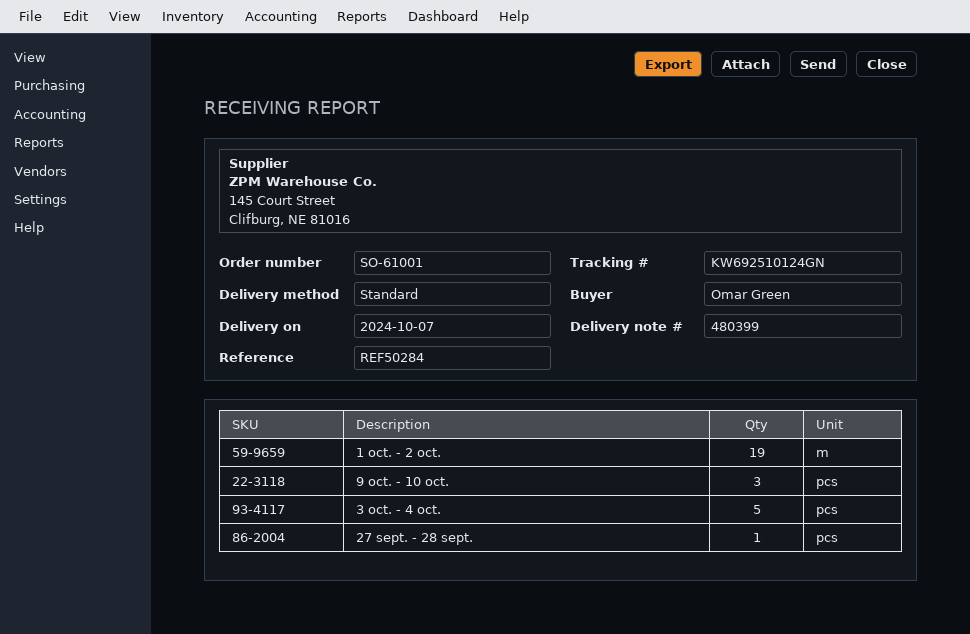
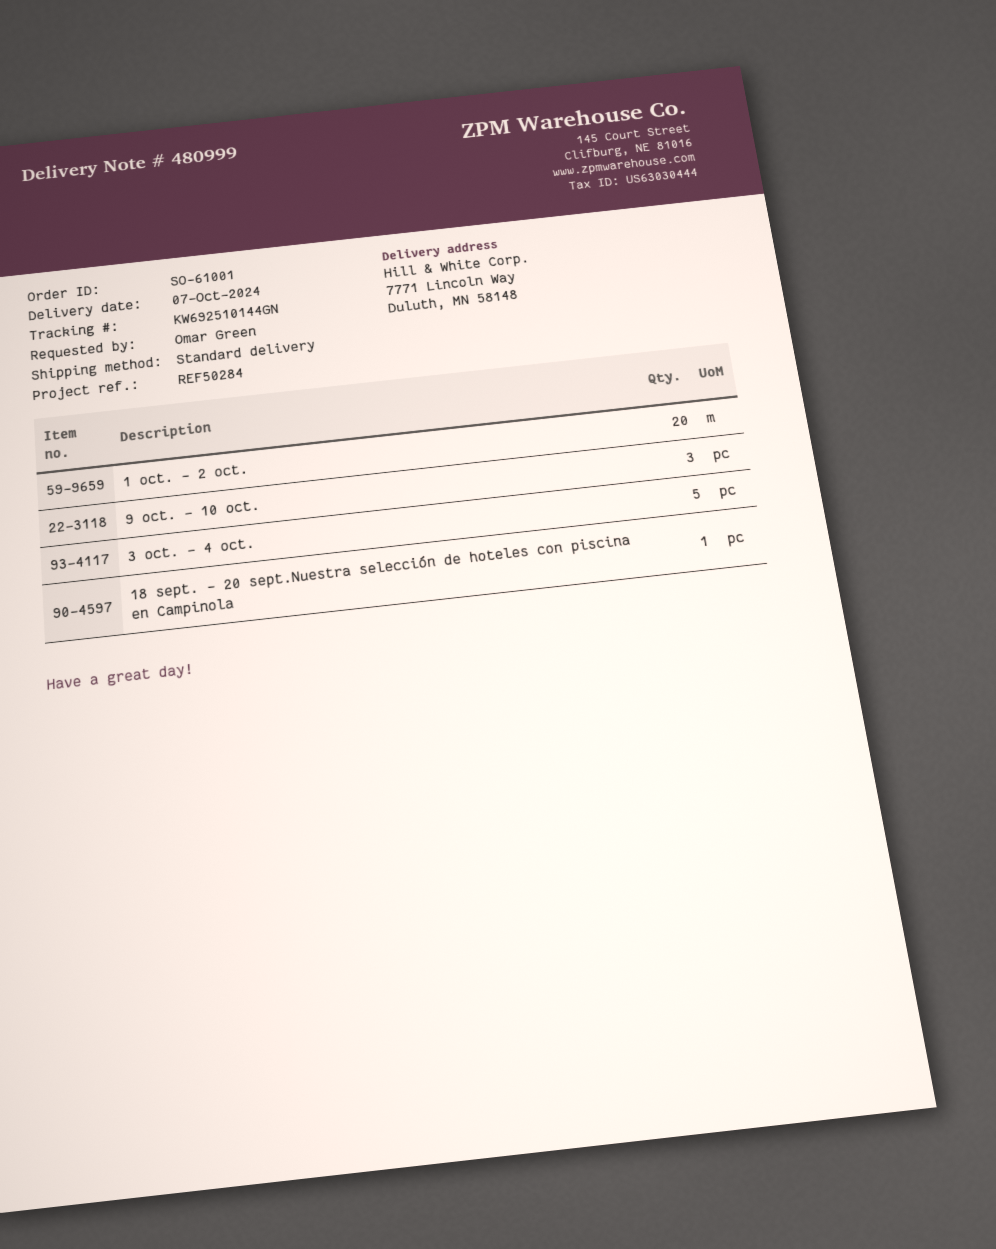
delivery note number: 480399 -> 480999
tracking number: KW692510124GN -> KW692510144GN
1 oct. - 2 oct.: 19 -> 20
27 sept. - 28 sept.: 1 -> none
18 sept. - 20 sept.Nuestra selección de hoteles con piscina en Campinola: none -> 1

